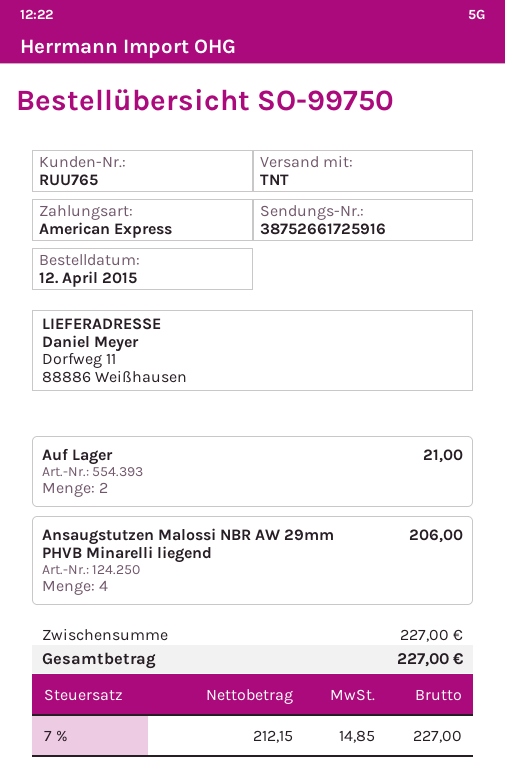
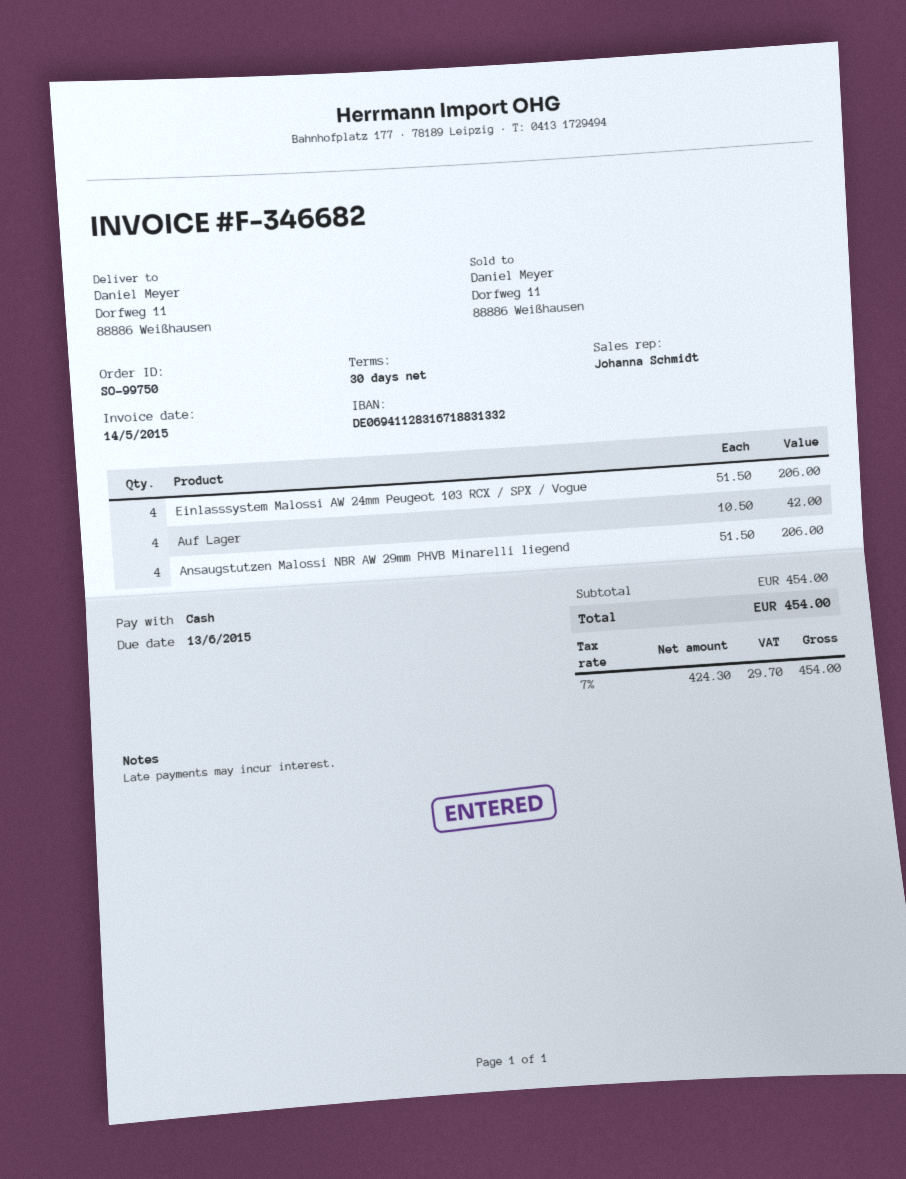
payment method: American Express -> cash
Auf Lager: 2 for 21.00 -> 4 for 42.00
Einlasssystem Malossi AW 24mm Peugeot 103 RCX / SPX / Vogue: none -> 4 for 206.00
subtotal: 227.00 -> 454.00
net: 212.15 -> 424.30
tax: 7% = 14.85 -> 7% = 29.70
total: 227.00 -> 454.00

